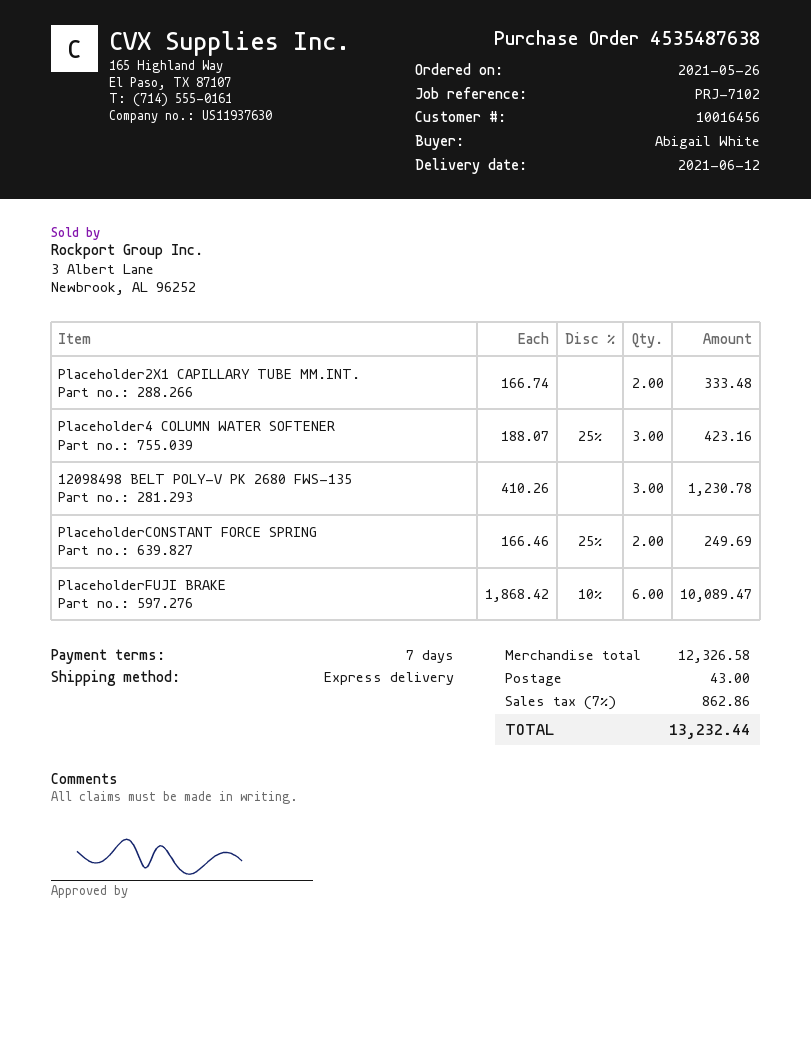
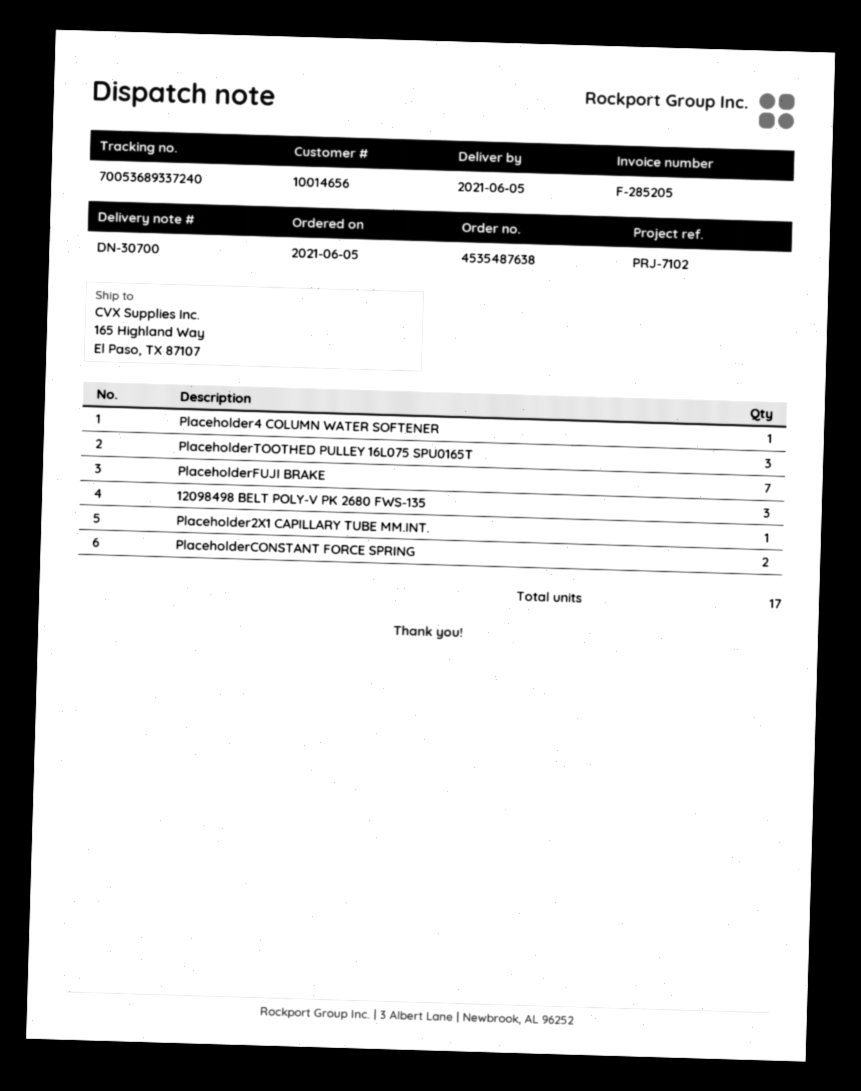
order date: 2021-05-26 -> 2021-06-05
delivery date: 2021-06-12 -> 2021-06-05
customer number: 10016456 -> 10014656
Placeholder2X1 CAPILLARY TUBE MM.INT.: 2 -> 1
Placeholder4 COLUMN WATER SOFTENER: 3 -> 1
PlaceholderFUJI BRAKE: 6 -> 7
PlaceholderTOOTHED PULLEY 16L075 SPU0165T: none -> 3

